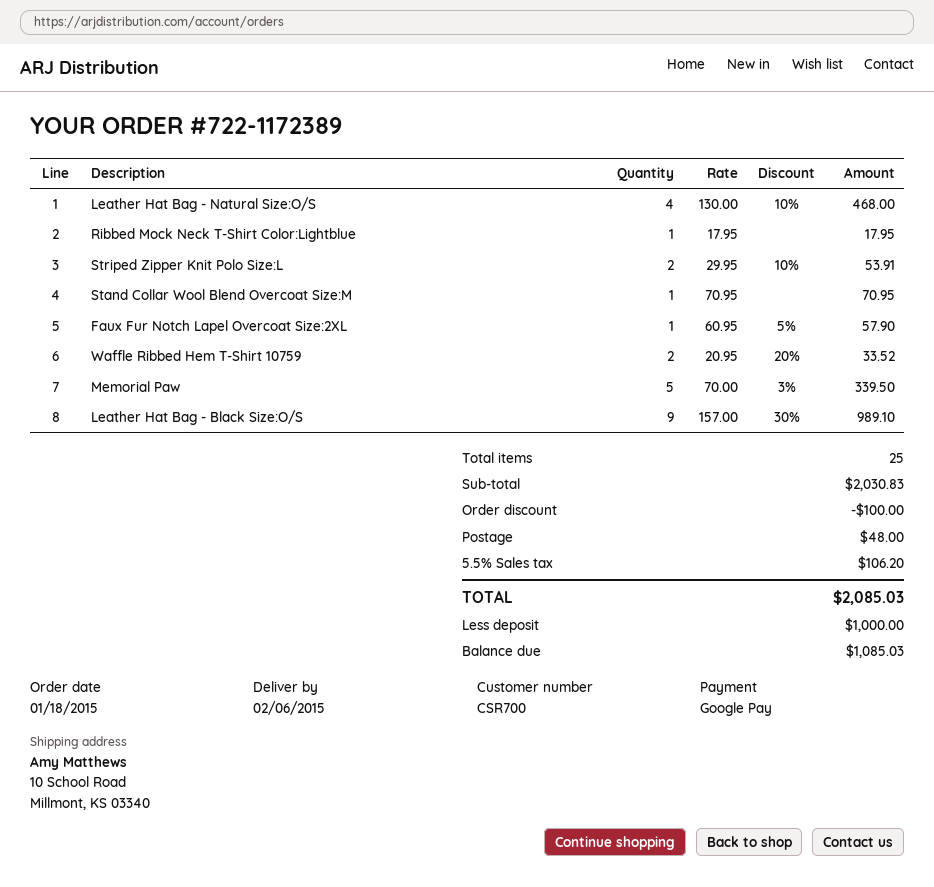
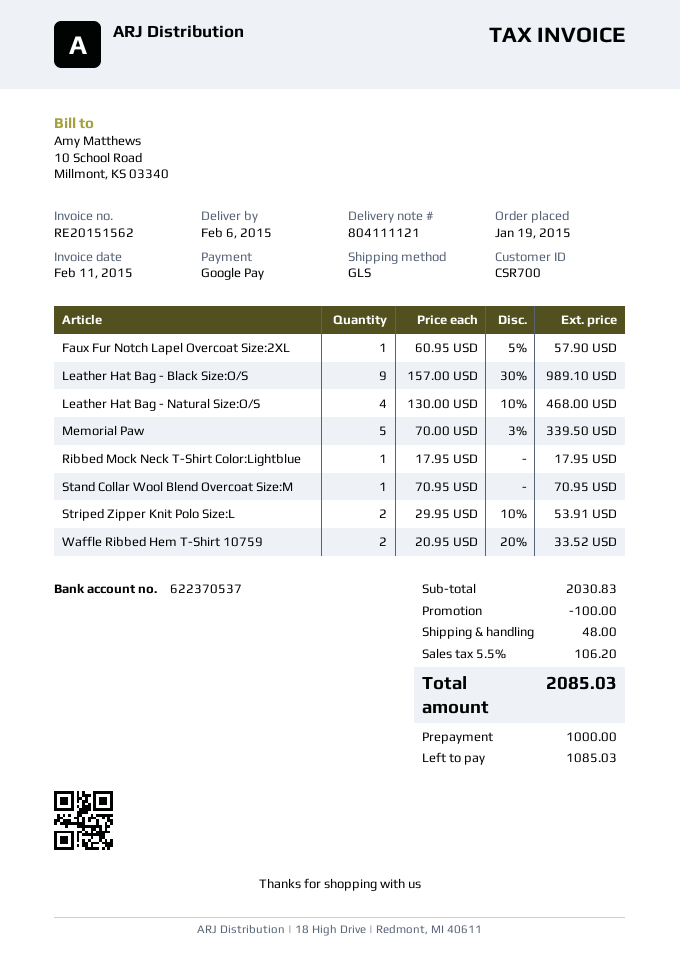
order date: 2015-01-18 -> 2015-01-19

